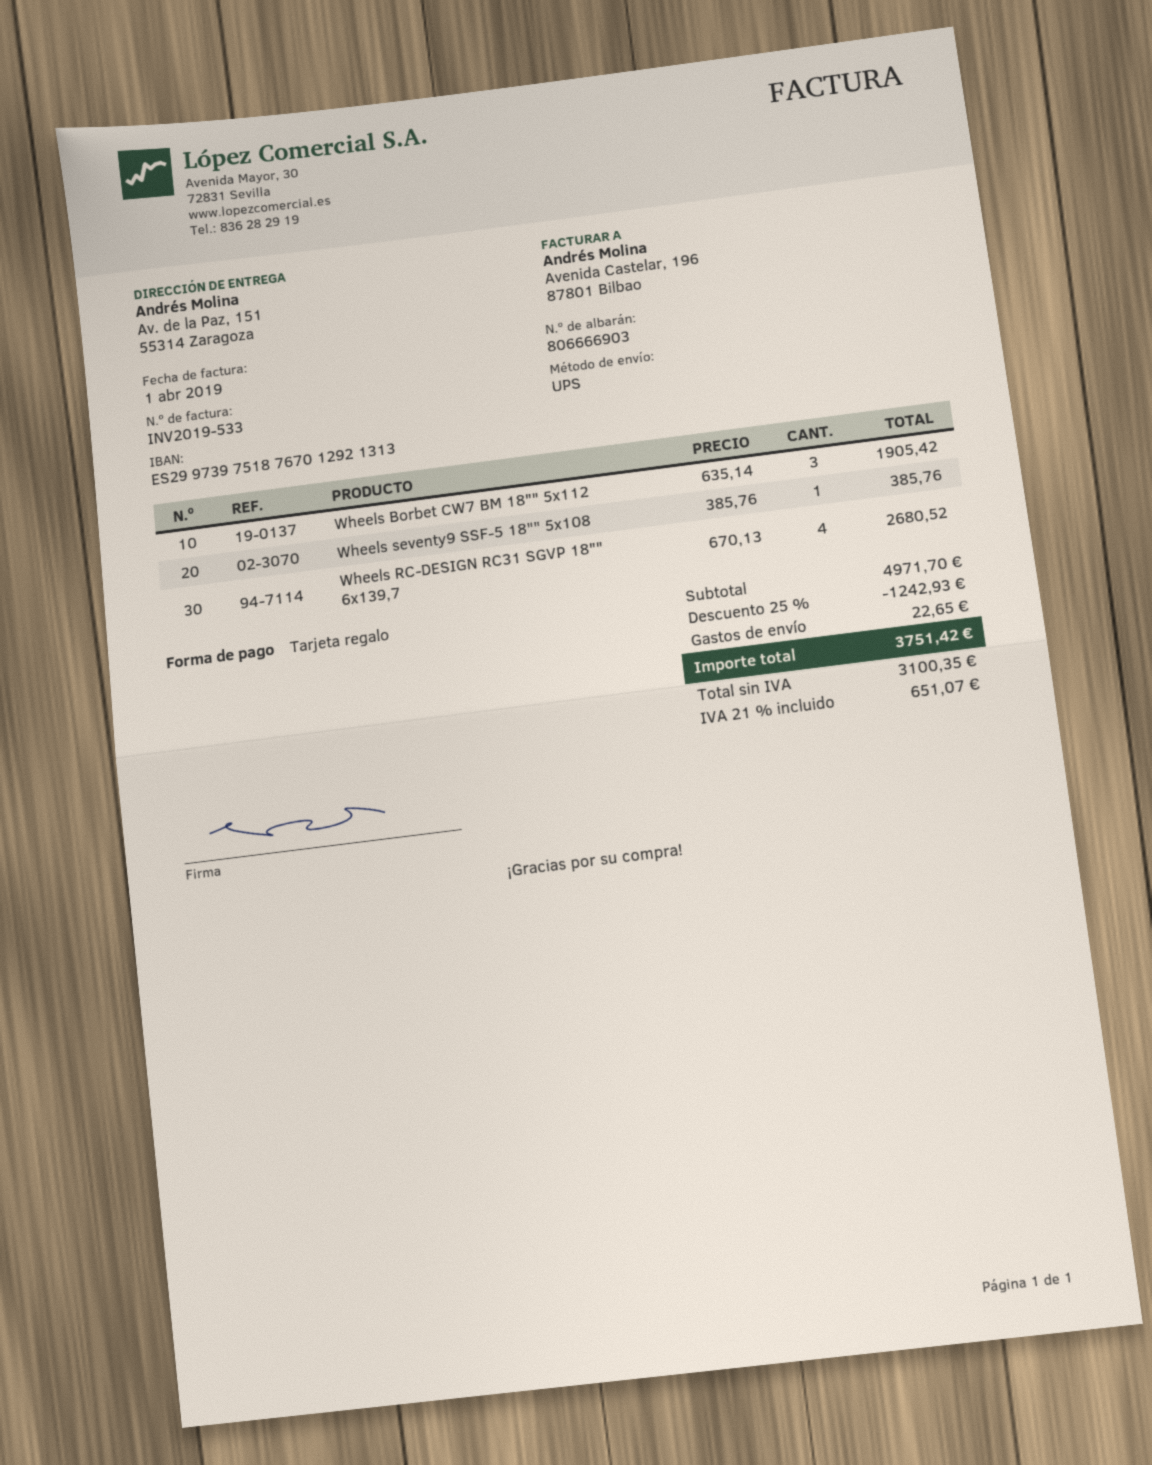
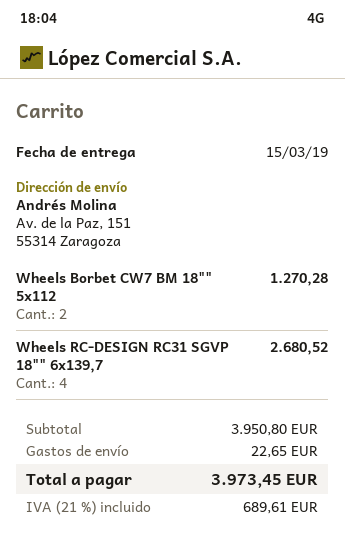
Wheels Borbet CW7 BM 18"" 5x112: 3 for 1905.42 -> 2 for 1270.28
Wheels seventy9 SSF-5 18"" 5x108: 1 for 385.76 -> none
subtotal: 4971.70 -> 3950.80
discount: 25% = 1242.93 -> none
tax: 21% = 651.07 -> 21% = 689.61
total: 3751.42 -> 3973.45

